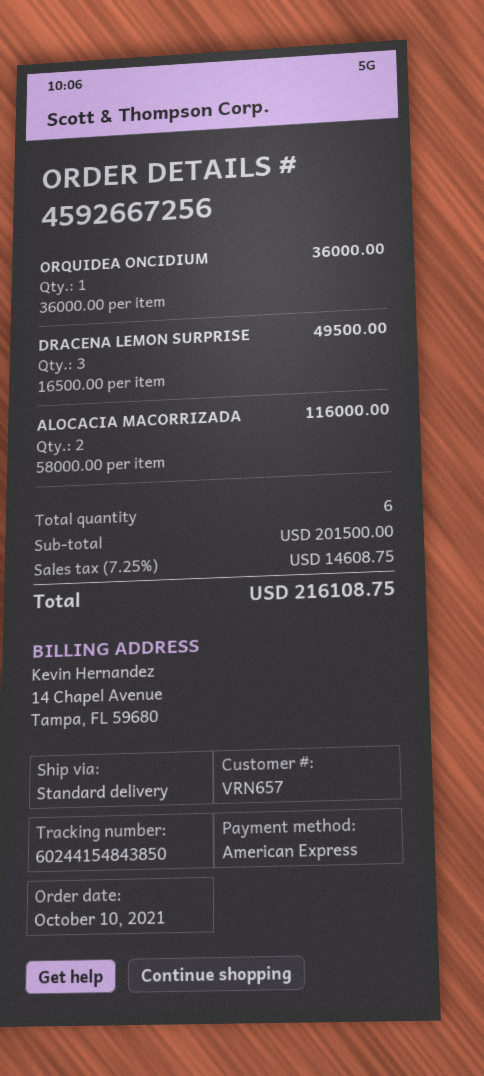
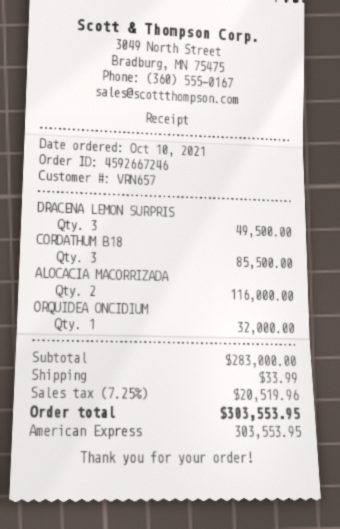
order number: 4592667256 -> 4592667246
ORQUIDEA ONCIDIUM: 1 for 36000.00 -> 1 for 32000.00
CORDATHUM B18: none -> 3 for 85500.00
subtotal: 201500.00 -> 283000.00
shipping: none -> 33.99
tax: 7.25% = 14608.75 -> 7.25% = 20519.96
total: 216108.75 -> 303553.95

